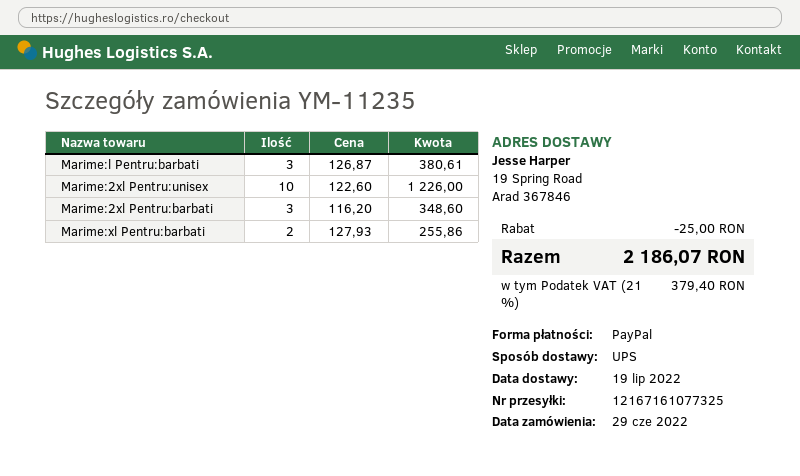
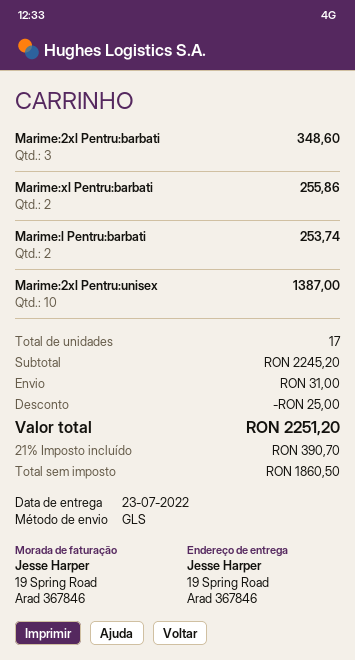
delivery date: 2022-07-19 -> 2022-07-23
shipping method: UPS -> GLS
Marime:l Pentru:barbati: 3 for 380.61 -> 2 for 253.74
Marime:2xl Pentru:unisex: 10 for 1226.00 -> 10 for 1387.00
shipping: none -> 31.00
tax: 21% = 379.40 -> 21% = 390.70
total: 2186.07 -> 2251.20

